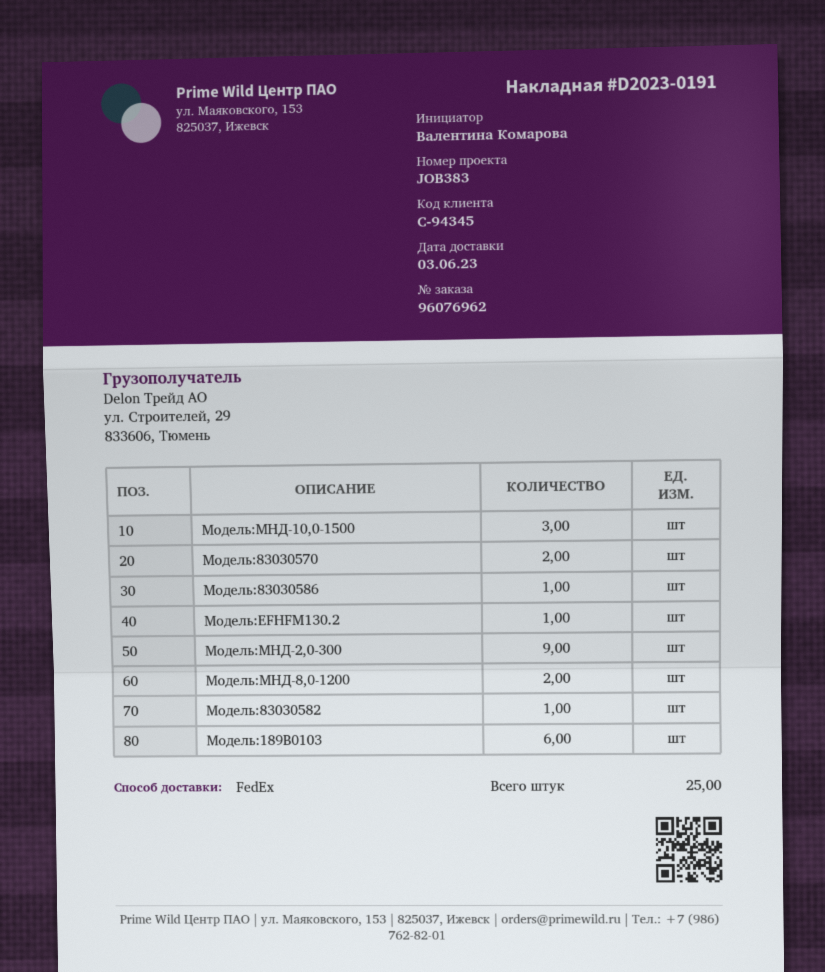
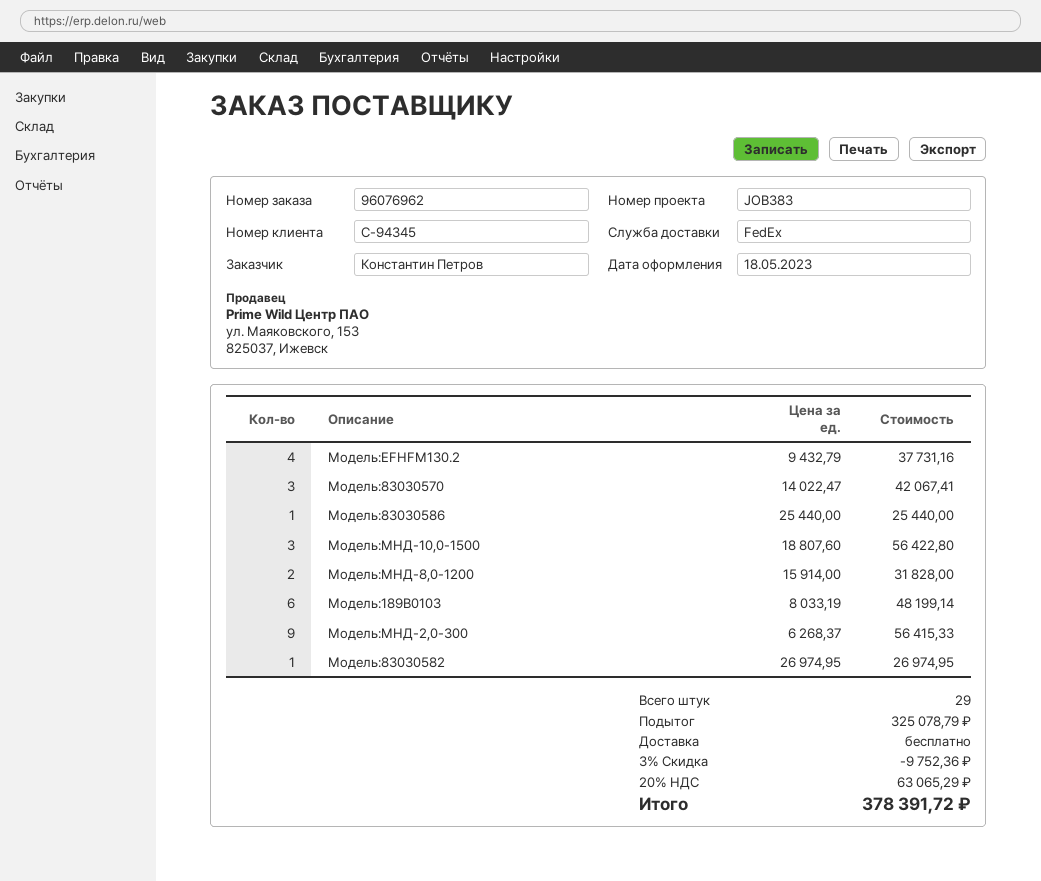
ordered by: Валентина Комарова -> Константин Петров
Модель:83030570: 2 -> 3
Модель:EFHFM130.2: 1 -> 4
total quantity: 25 -> 29

